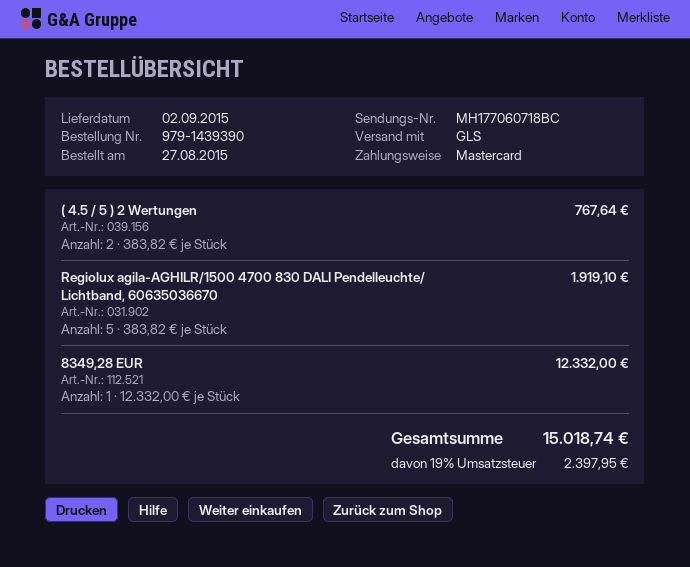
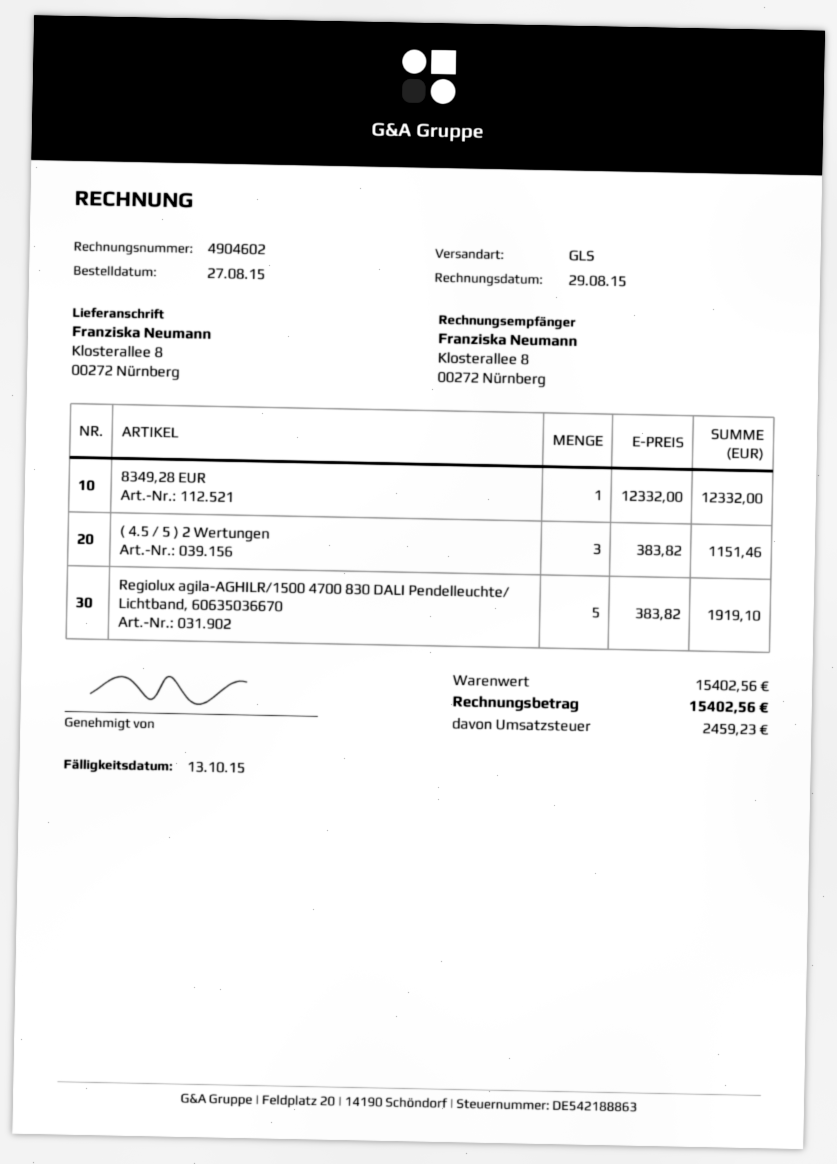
( 4.5 / 5 ) 2 Wertungen: 2 x 383.82 = 767.64 -> 3 x 383.82 = 1151.46
tax: 2397.95 -> 2459.23
total: 15018.74 -> 15402.56

